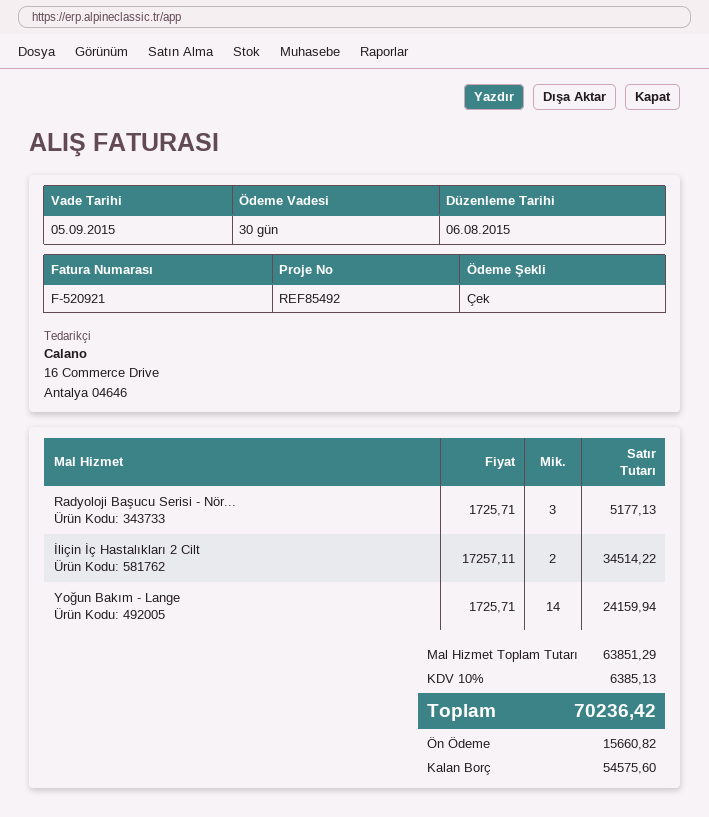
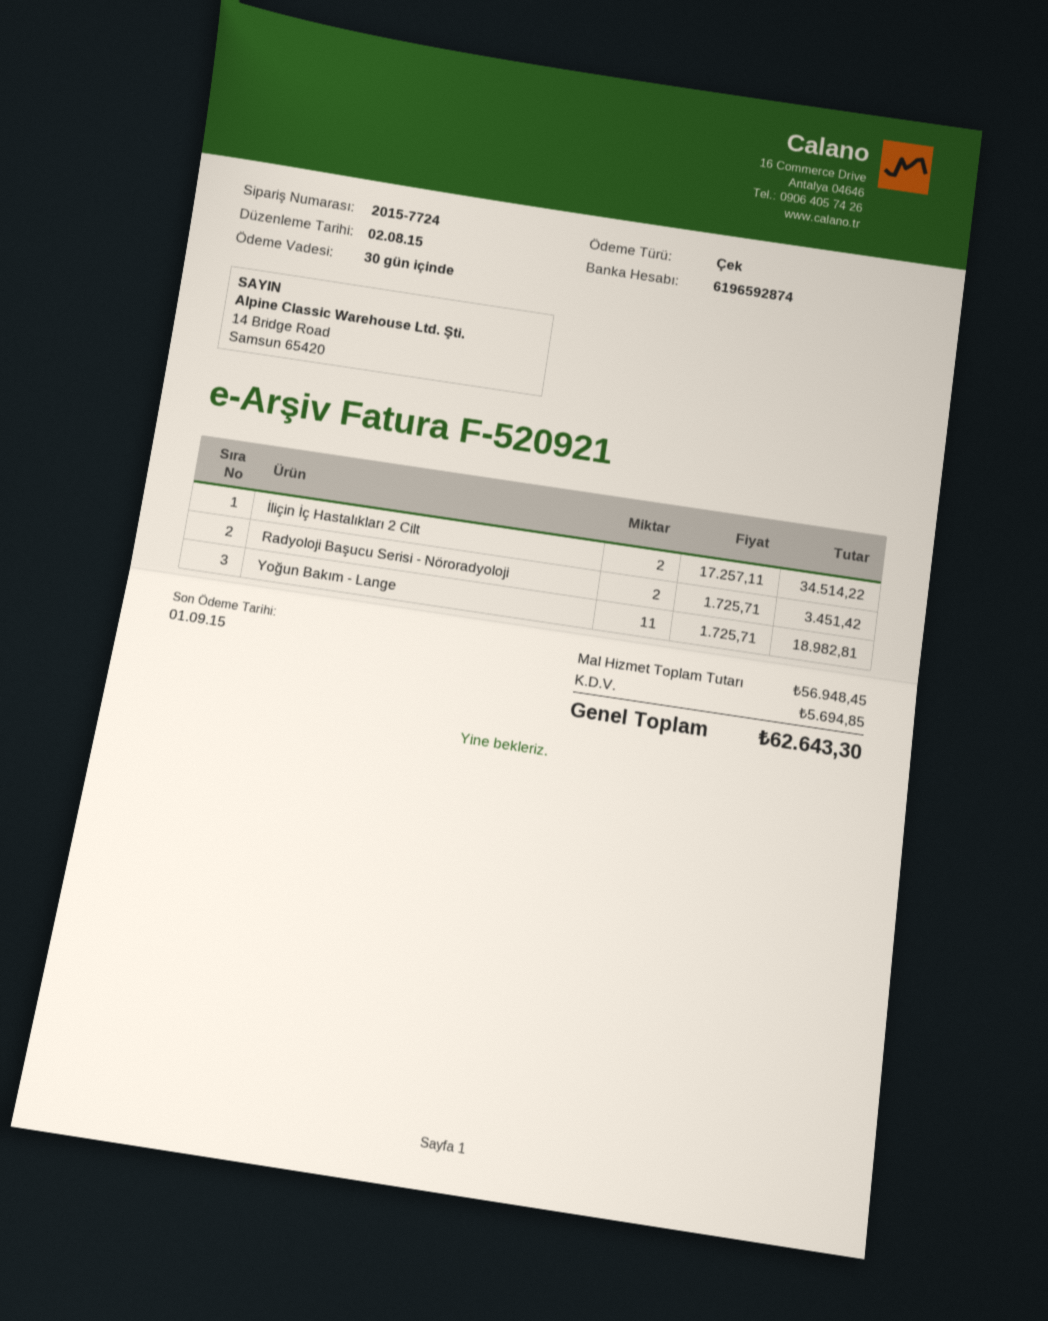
invoice date: 2015-08-06 -> 2015-08-02
due date: 2015-09-05 -> 2015-09-01
Radyoloji Başucu Serisi - Nör...: 3 x 1725.71 = 5177.13 -> 2 x 1725.71 = 3451.42
Yoğun Bakım - Lange: 14 x 1725.71 = 24159.94 -> 11 x 1725.71 = 18982.81
subtotal: 63851.29 -> 56948.45
tax: 6385.13 -> 5694.85
total: 70236.42 -> 62643.30

